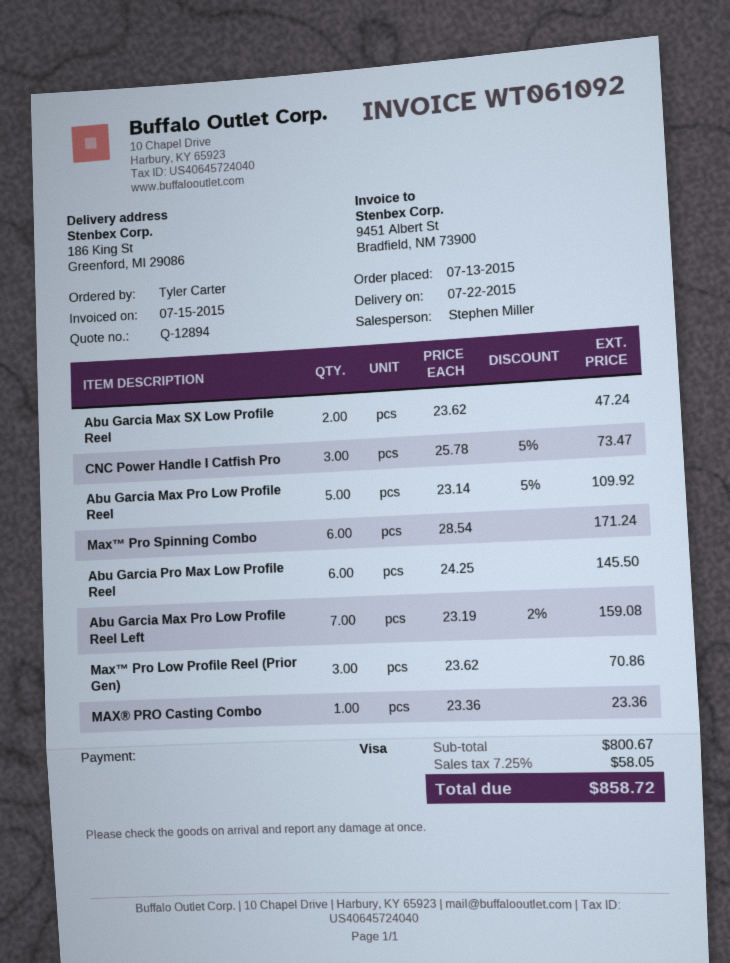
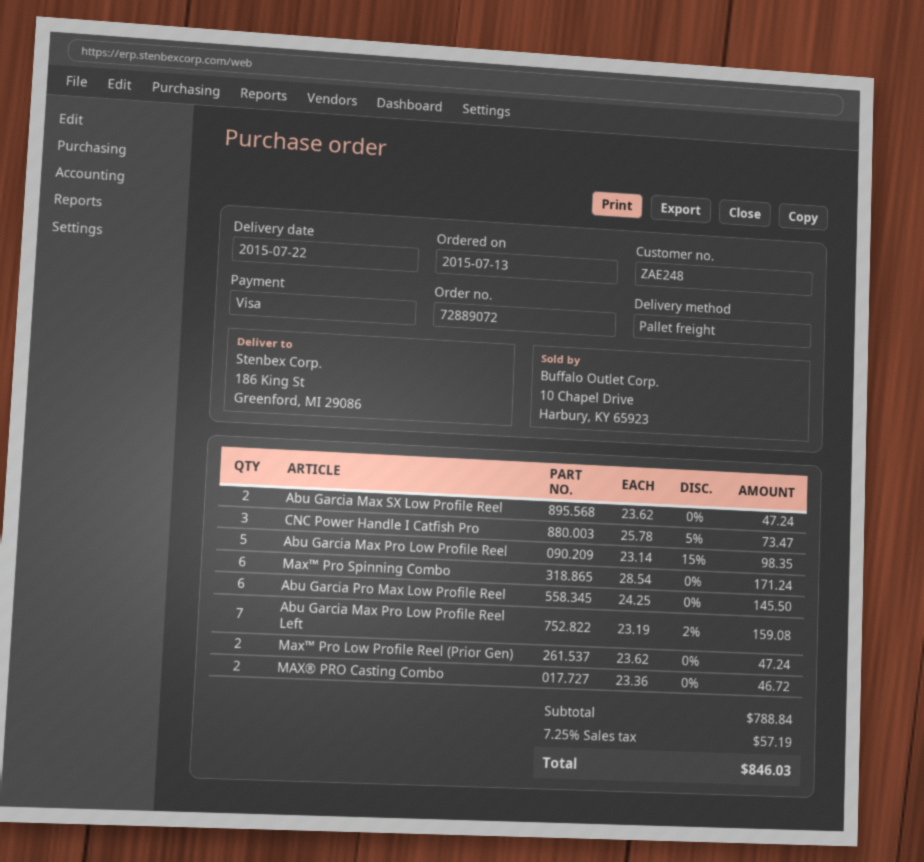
Abu Garcia Max Pro Low Profile Reel: 5 x 23.14 - 5% = 109.92 -> 5 x 23.14 - 15% = 98.35
Max™ Pro Low Profile Reel (Prior Gen): 3 x 23.62 = 70.86 -> 2 x 23.62 = 47.24
MAX® PRO Casting Combo: 1 x 23.36 = 23.36 -> 2 x 23.36 = 46.72
subtotal: 800.67 -> 788.84
tax: 7.25% = 58.05 -> 7.25% = 57.19
total: 858.72 -> 846.03

